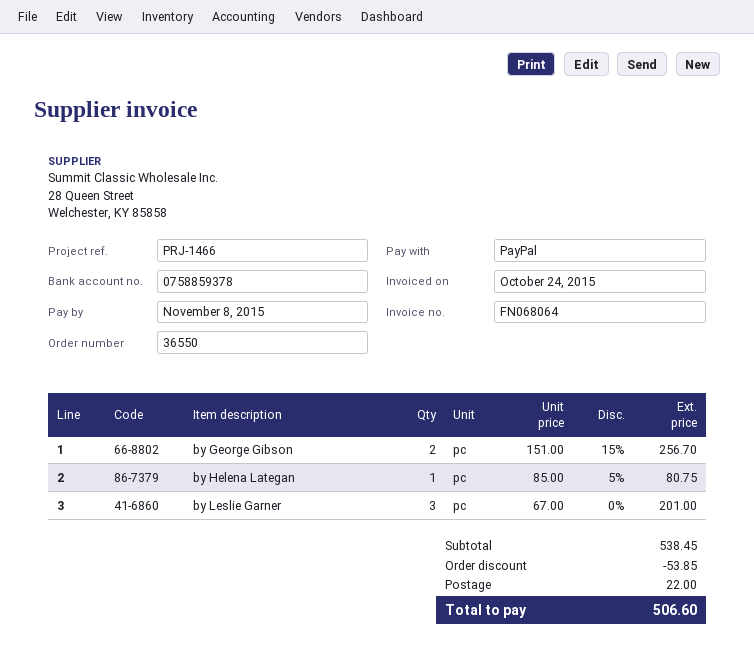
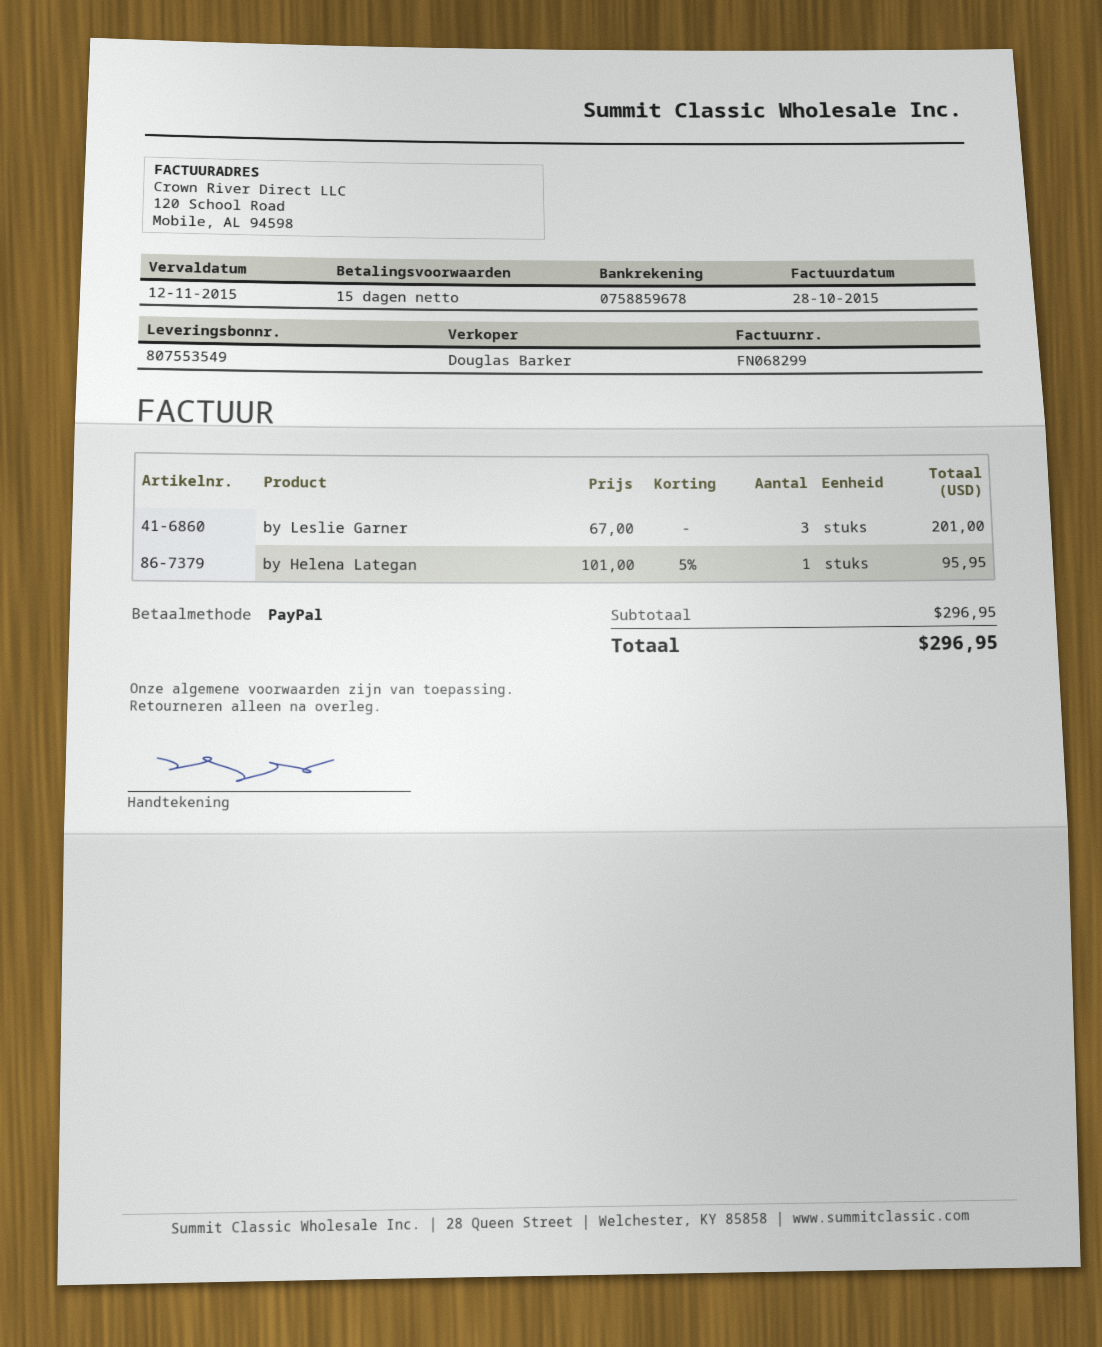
invoice number: FN068064 -> FN068299
invoice date: 2015-10-24 -> 2015-10-28
due date: 2015-11-08 -> 2015-11-12
bank account: 0758859378 -> 0758859678
by George Gibson: 2 x 151.00 - 15% = 256.70 -> none
by Helena Lategan: 1 x 85.00 - 5% = 80.75 -> 1 x 101.00 - 5% = 95.95
subtotal: 538.45 -> 296.95
discount: 53.85 -> none
shipping: 22.00 -> none
total: 506.60 -> 296.95

